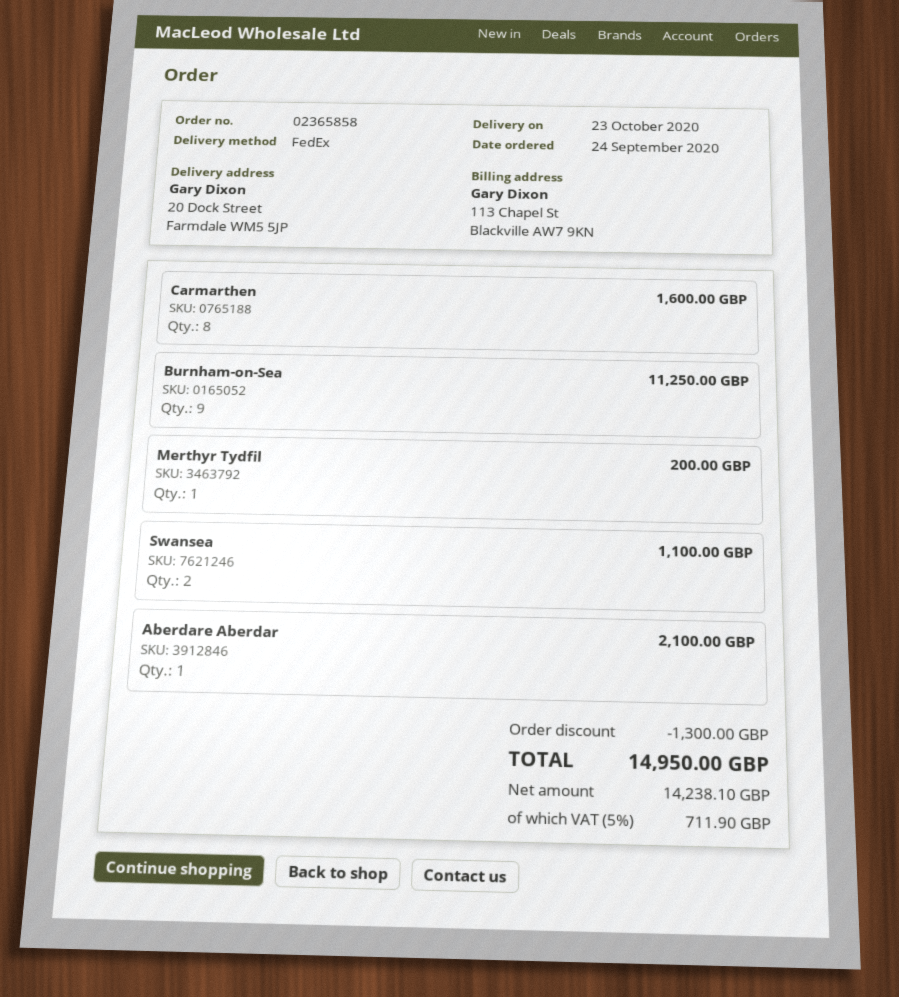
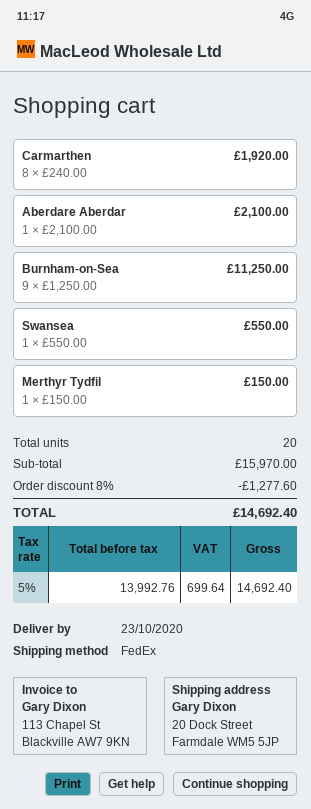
Carmarthen: 8 for 1600.00 -> 8 for 1920.00
Merthyr Tydfil: 1 for 200.00 -> 1 for 150.00
Swansea: 2 for 1100.00 -> 1 for 550.00
discount: 1300.00 -> 1277.60
net: 14238.10 -> 13992.76
tax: 5% = 711.90 -> 5% = 699.64
total: 14950.00 -> 14692.40

